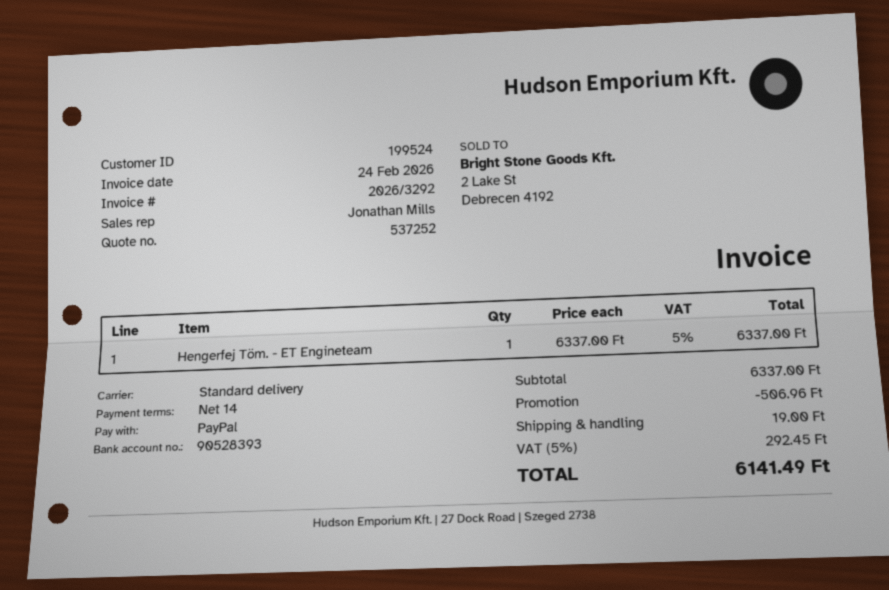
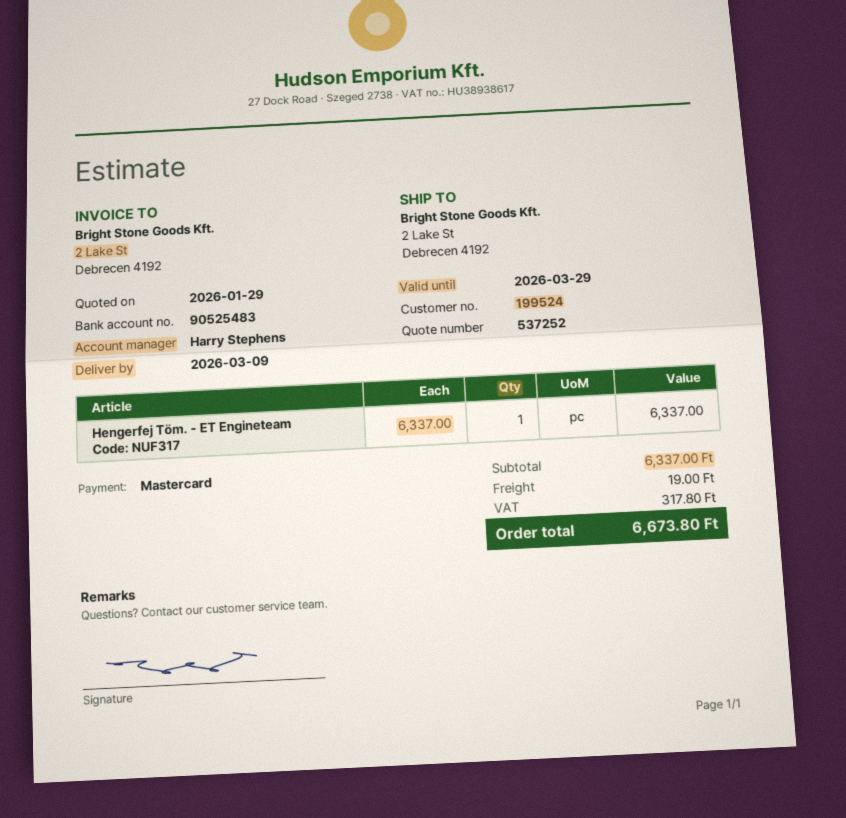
sales rep: Jonathan Mills -> Harry Stephens
payment method: PayPal -> Mastercard
bank account: 90528393 -> 90525483
discount: 506.96 -> none
tax: 292.45 -> 317.80
total: 6141.49 -> 6673.80

